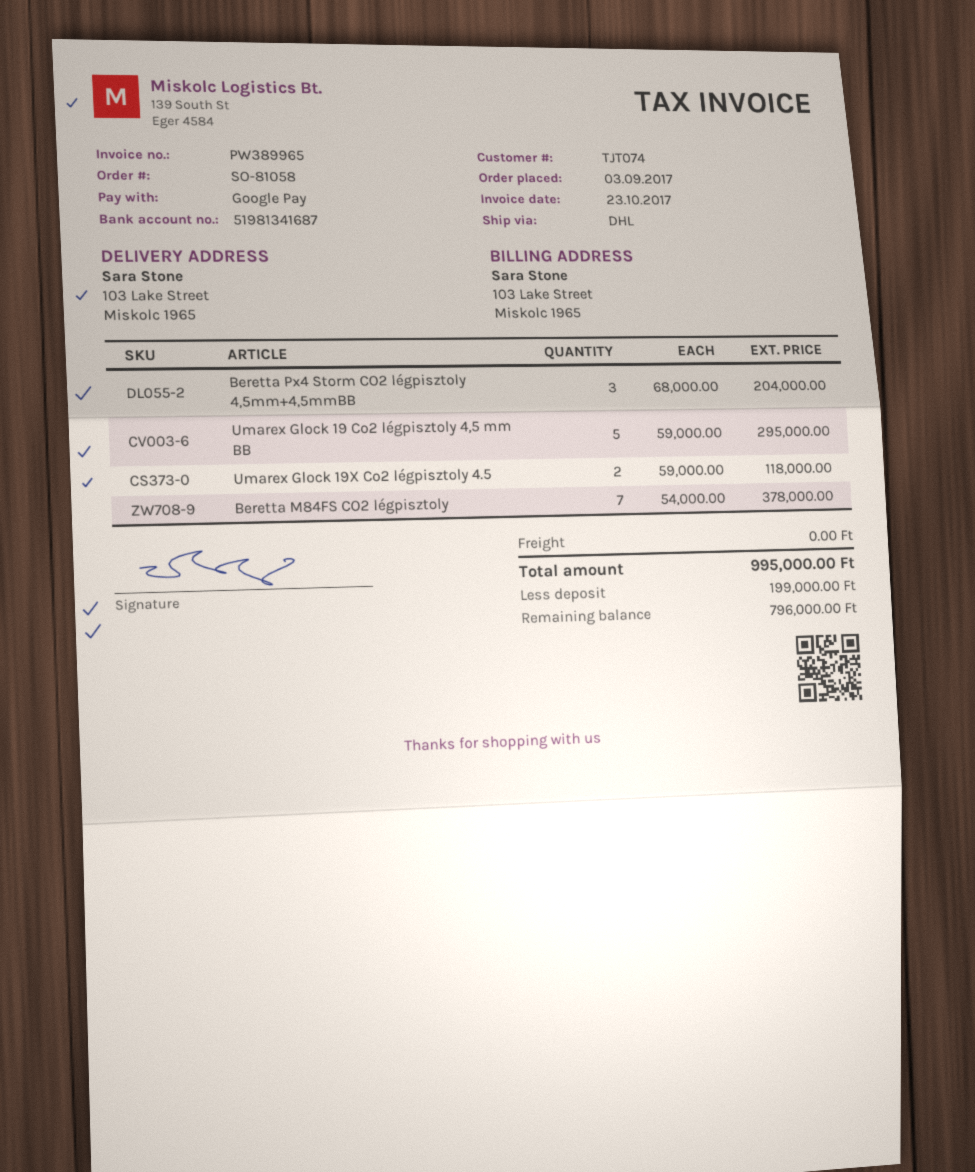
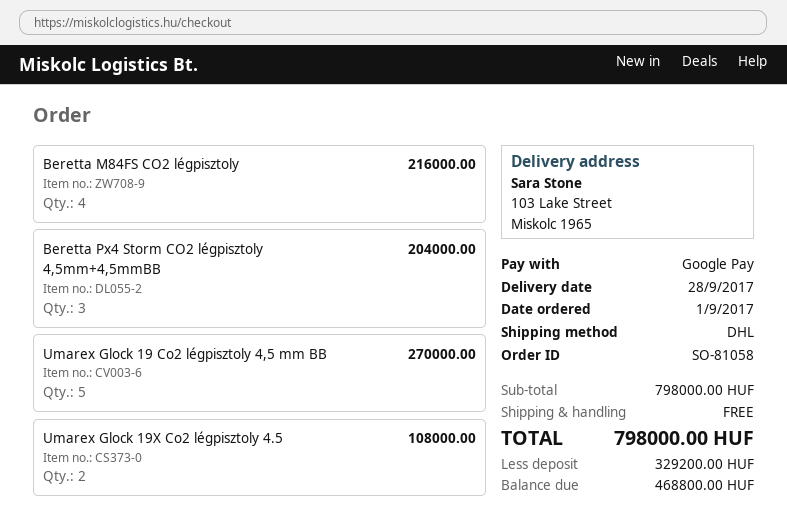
order date: 2017-09-03 -> 2017-09-01
Umarex Glock 19 Co2 légpisztoly 4,5 mm BB: 5 for 295000.00 -> 5 for 270000.00
Umarex Glock 19X Co2 légpisztoly 4.5: 2 for 118000.00 -> 2 for 108000.00
Beretta M84FS CO2 légpisztoly: 7 for 378000.00 -> 4 for 216000.00
total: 995000.00 -> 798000.00
deposit: 199000.00 -> 329200.00
balance: 796000.00 -> 468800.00

